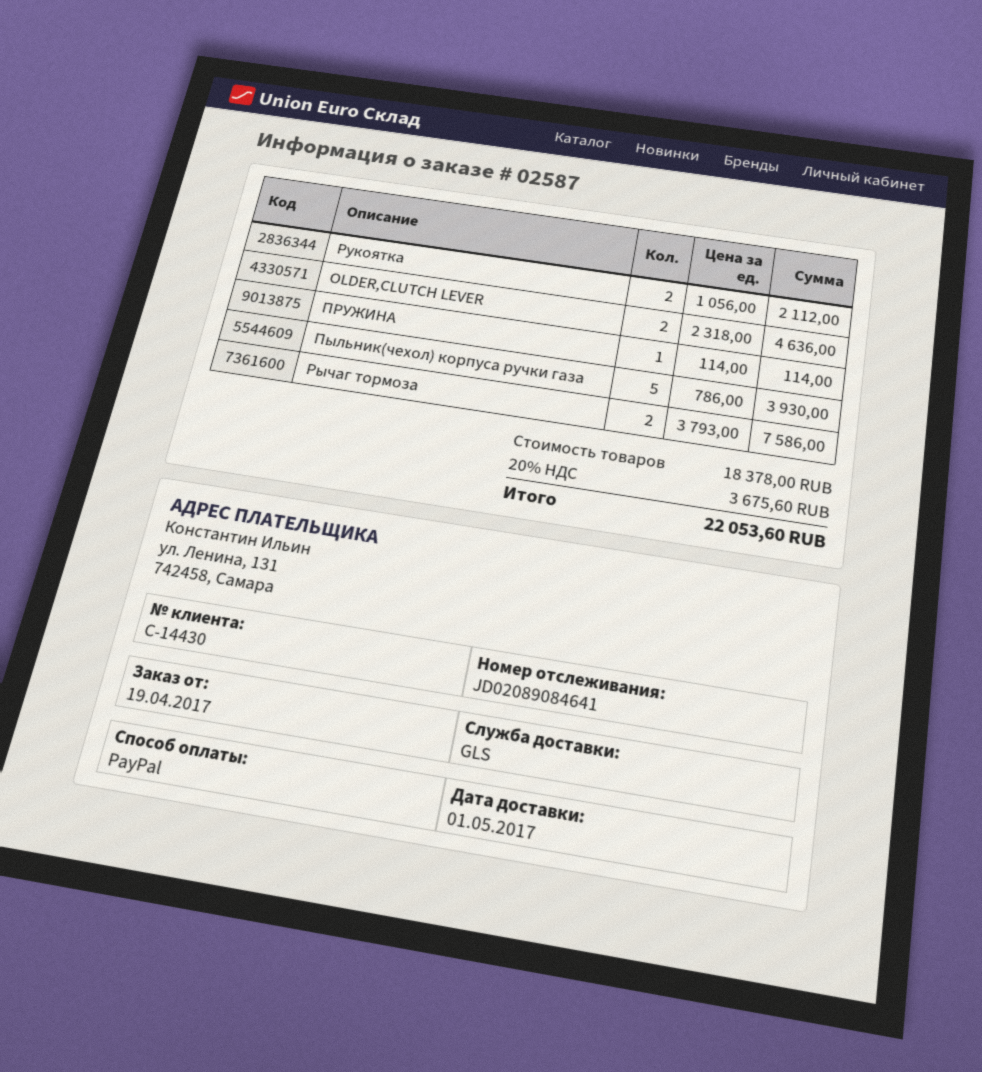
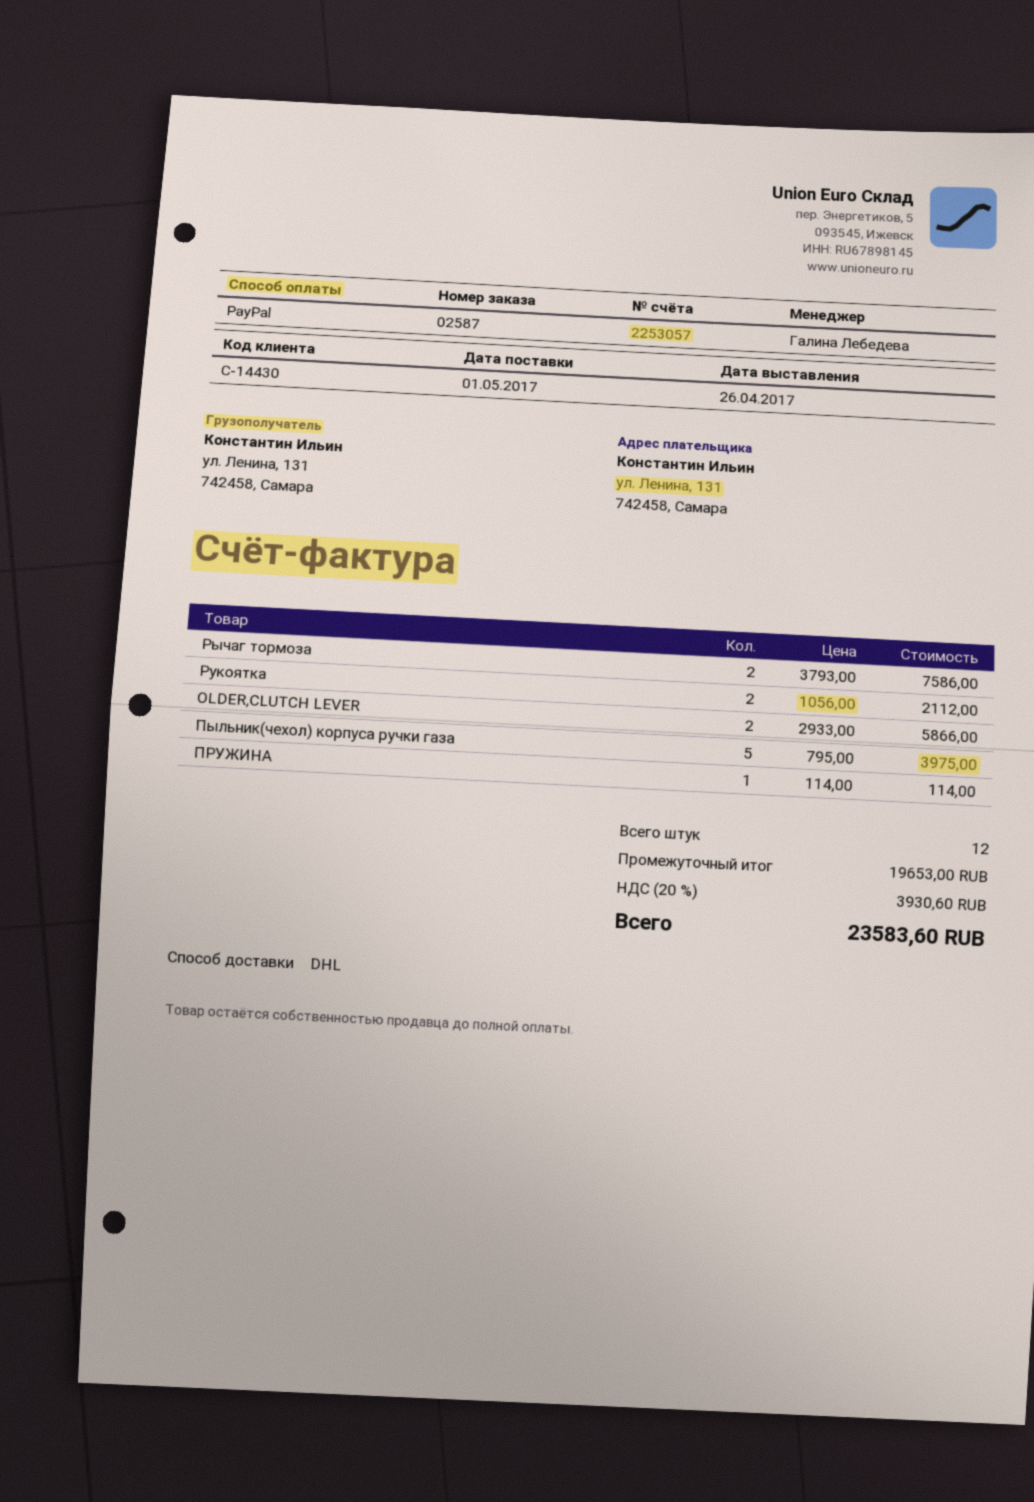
shipping method: GLS -> DHL
OLDER,CLUTCH LEVER: 2 x 2318.00 = 4636.00 -> 2 x 2933.00 = 5866.00
Пыльник(чехол) корпуса ручки газа: 5 x 786.00 = 3930.00 -> 5 x 795.00 = 3975.00
subtotal: 18378.00 -> 19653.00
tax: 20% = 3675.60 -> 20% = 3930.60
total: 22053.60 -> 23583.60

